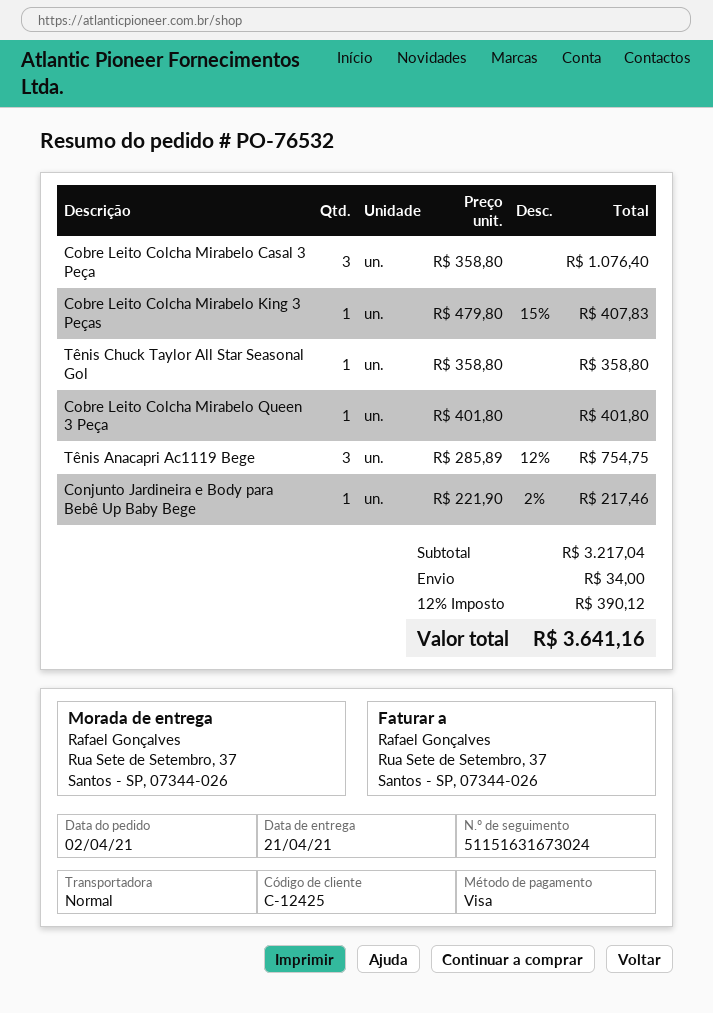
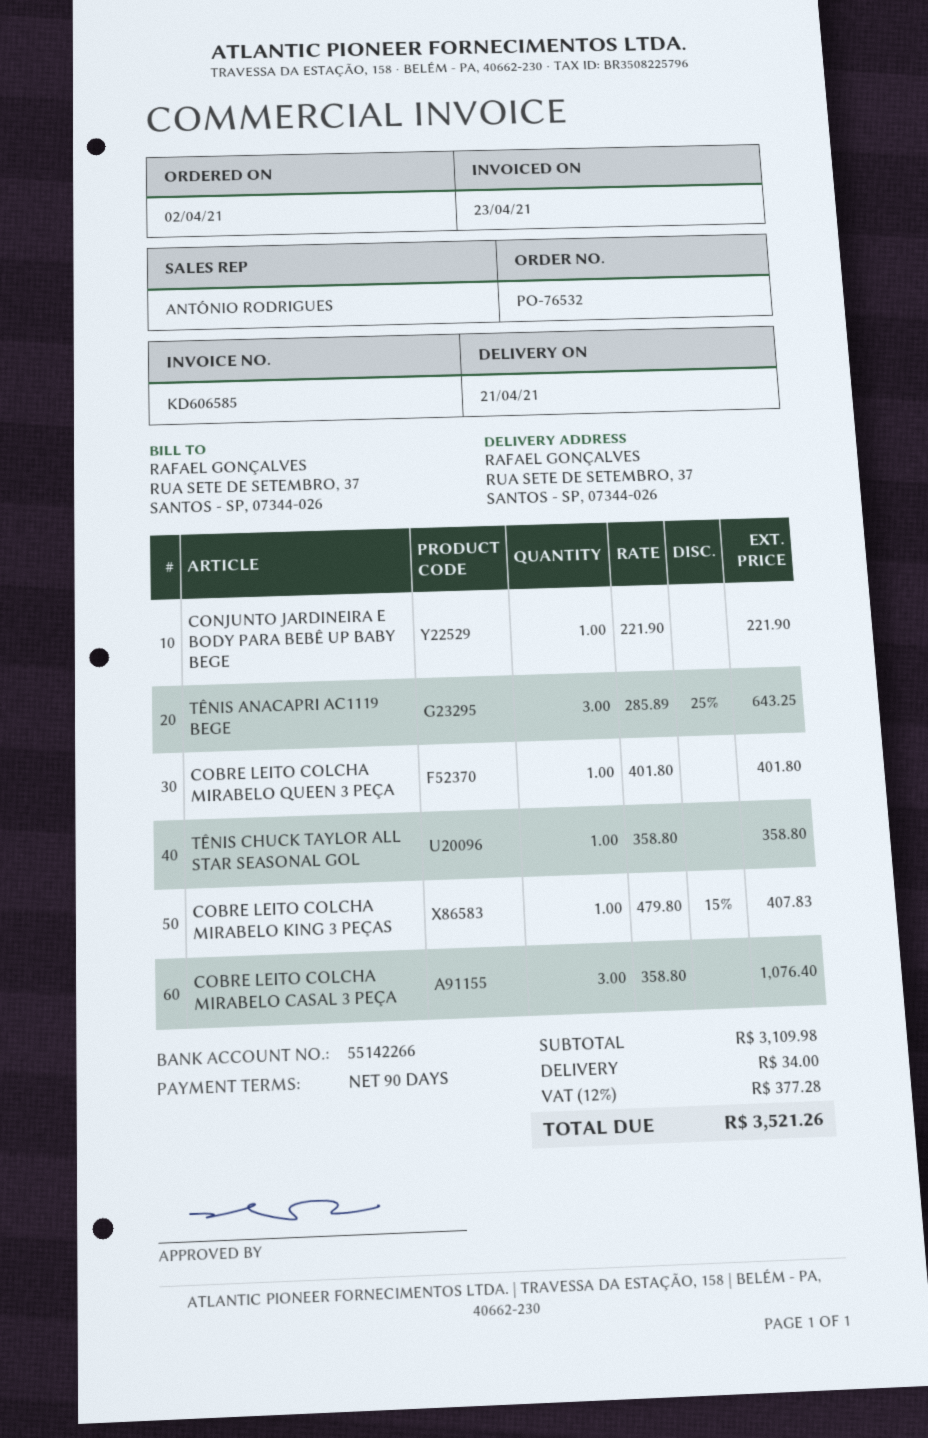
Tênis Anacapri Ac1119 Bege: 3 x 285.89 - 12% = 754.75 -> 3 x 285.89 - 25% = 643.25
Conjunto Jardineira e Body para Bebê Up Baby Bege: 1 x 221.90 - 2% = 217.46 -> 1 x 221.90 = 221.90
subtotal: 3217.04 -> 3109.98
tax: 12% = 390.12 -> 12% = 377.28
total: 3641.16 -> 3521.26

